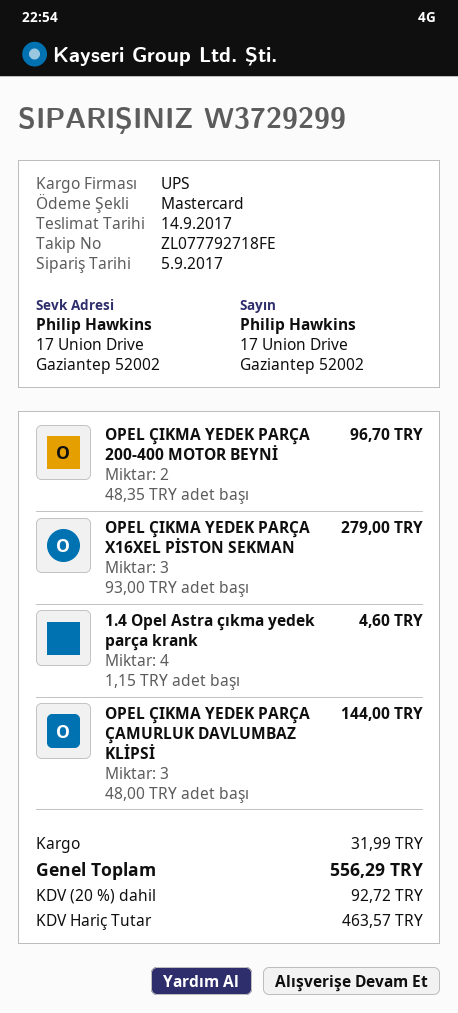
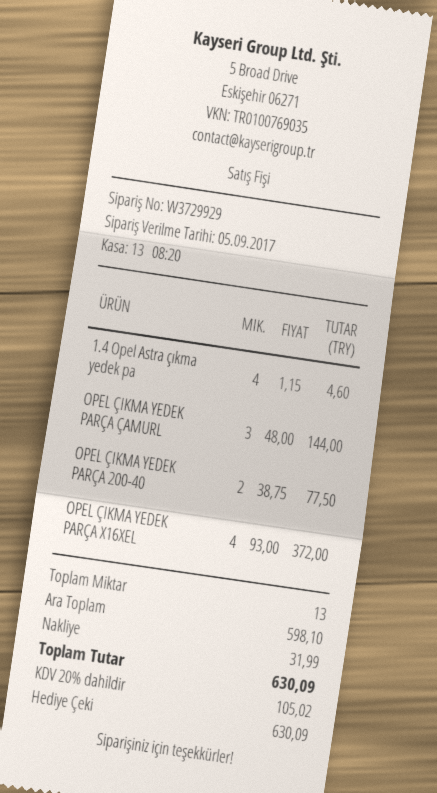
order number: W3729299 -> W3729929
payment method: Mastercard -> gift card
OPEL ÇIKMA YEDEK PARÇA 200-400 MOTOR BEYNİ: 2 x 48.35 = 96.70 -> 2 x 38.75 = 77.50
OPEL ÇIKMA YEDEK PARÇA X16XEL PİSTON SEKMAN: 3 x 93.00 = 279.00 -> 4 x 93.00 = 372.00
tax: 20% = 92.72 -> 20% = 105.02
total: 556.29 -> 630.09

